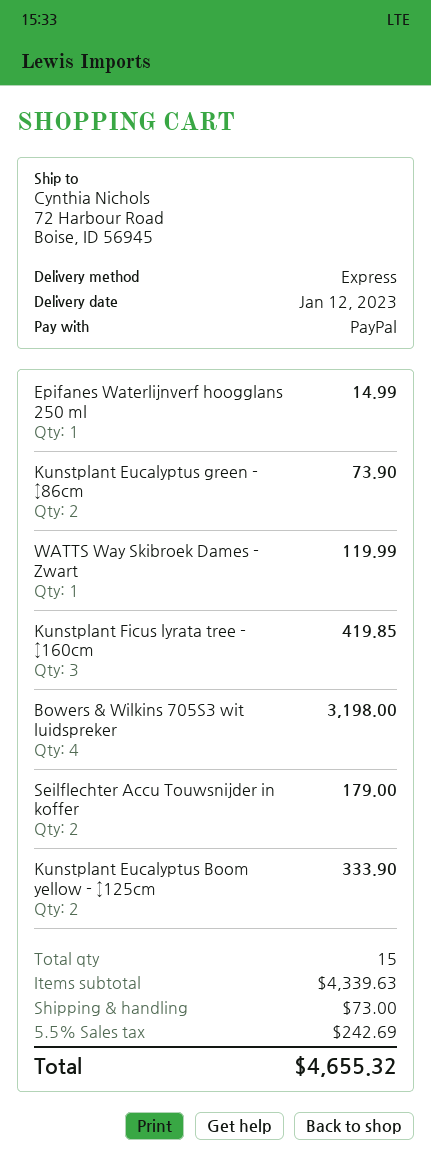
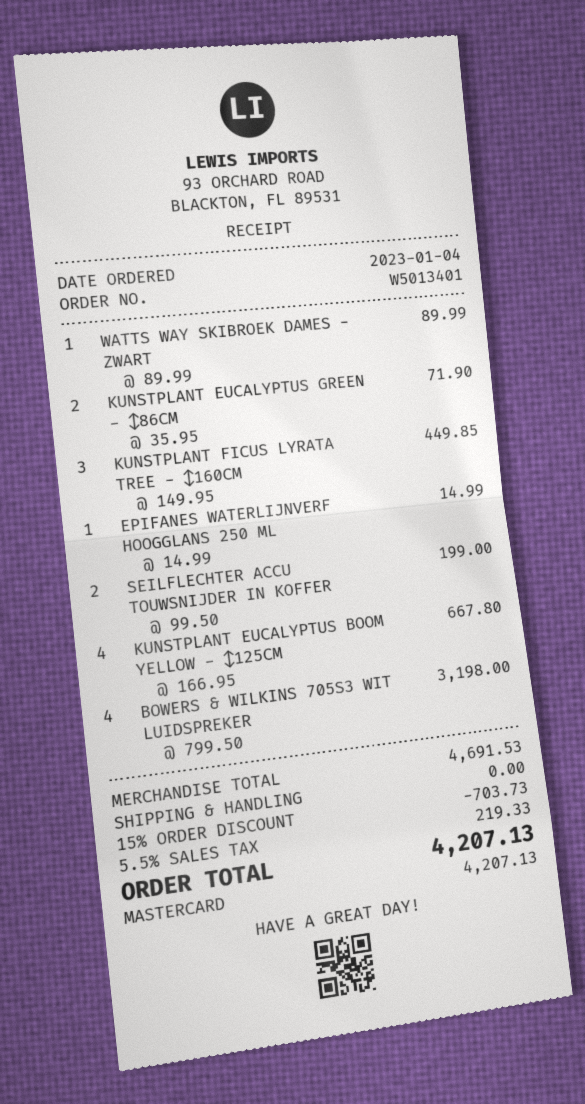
payment method: PayPal -> Mastercard
Kunstplant Eucalyptus green - ↕86cm: 2 for 73.90 -> 2 for 71.90
WATTS Way Skibroek Dames - Zwart: 1 for 119.99 -> 1 for 89.99
Kunstplant Ficus lyrata tree - ↕160cm: 3 for 419.85 -> 3 for 449.85
Seilflechter Accu Touwsnijder in koffer: 2 for 179.00 -> 2 for 199.00
Kunstplant Eucalyptus Boom yellow - ↕125cm: 2 for 333.90 -> 4 for 667.80
subtotal: 4339.63 -> 4691.53
discount: none -> 15% = 703.73
shipping: 73.00 -> 0.00
tax: 5.5% = 242.69 -> 5.5% = 219.33
total: 4655.32 -> 4207.13

